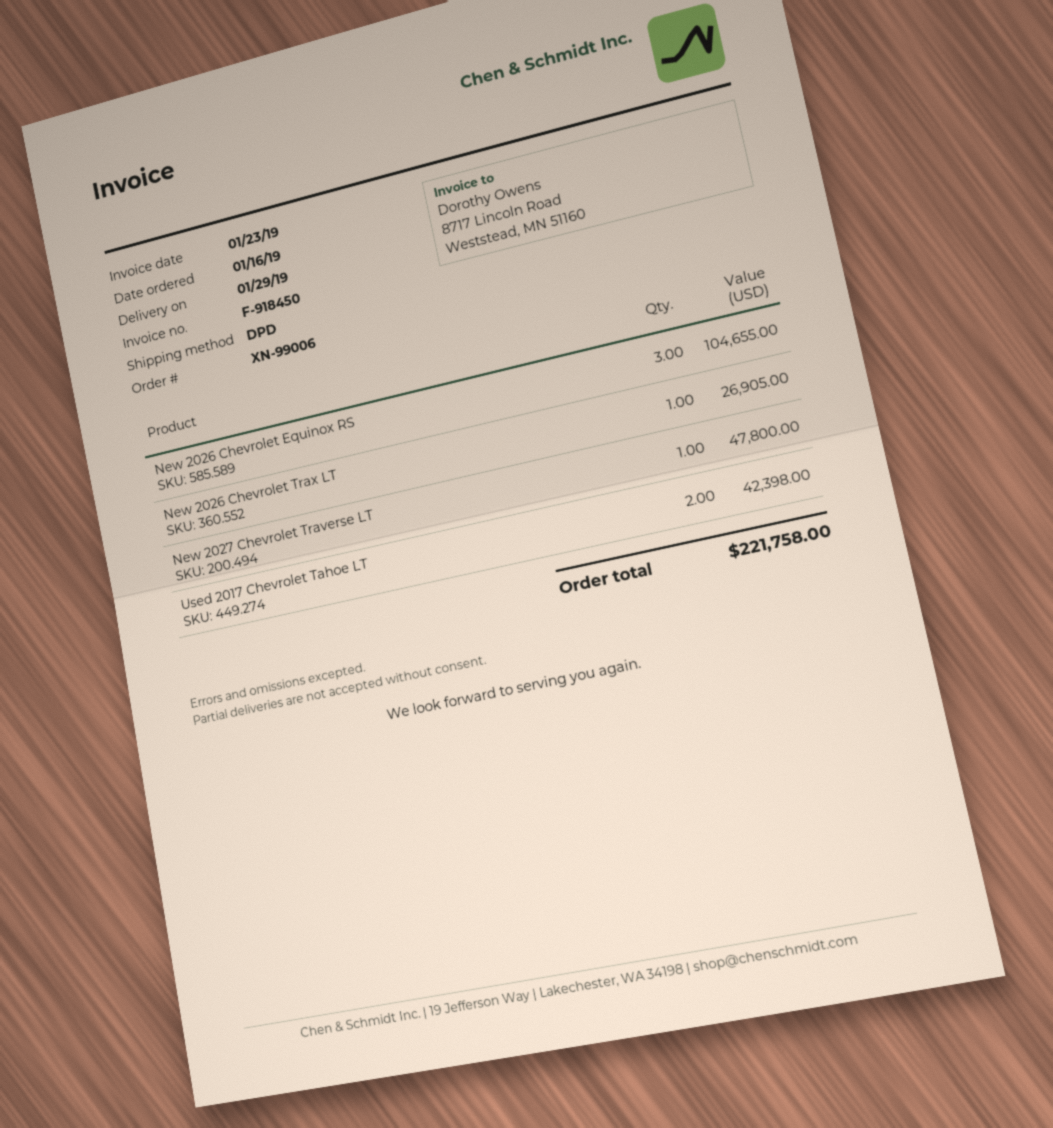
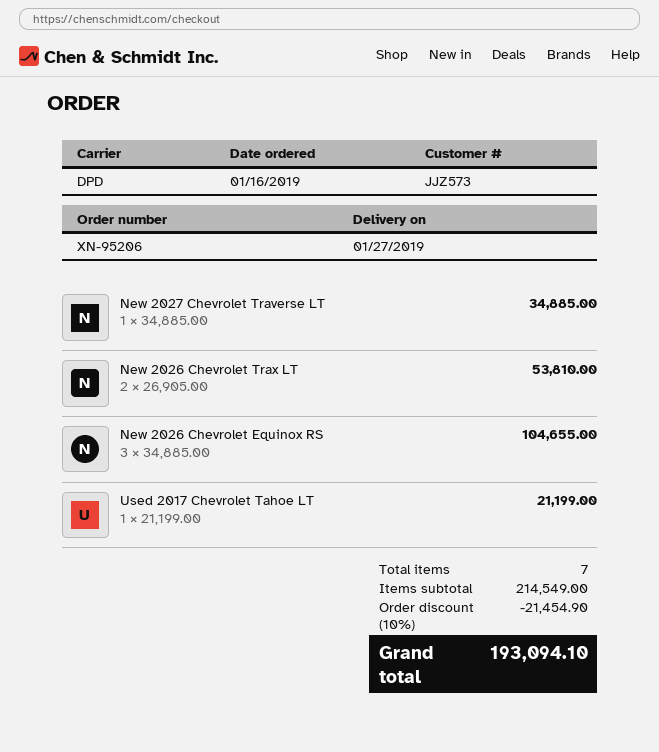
order number: XN-99006 -> XN-95206
delivery date: 2019-01-29 -> 2019-01-27
New 2026 Chevrolet Trax LT: 1 for 26905.00 -> 2 for 53810.00
New 2027 Chevrolet Traverse LT: 1 for 47800.00 -> 1 for 34885.00
Used 2017 Chevrolet Tahoe LT: 2 for 42398.00 -> 1 for 21199.00
discount: none -> 10% = 21454.90
total: 221758.00 -> 193094.10

